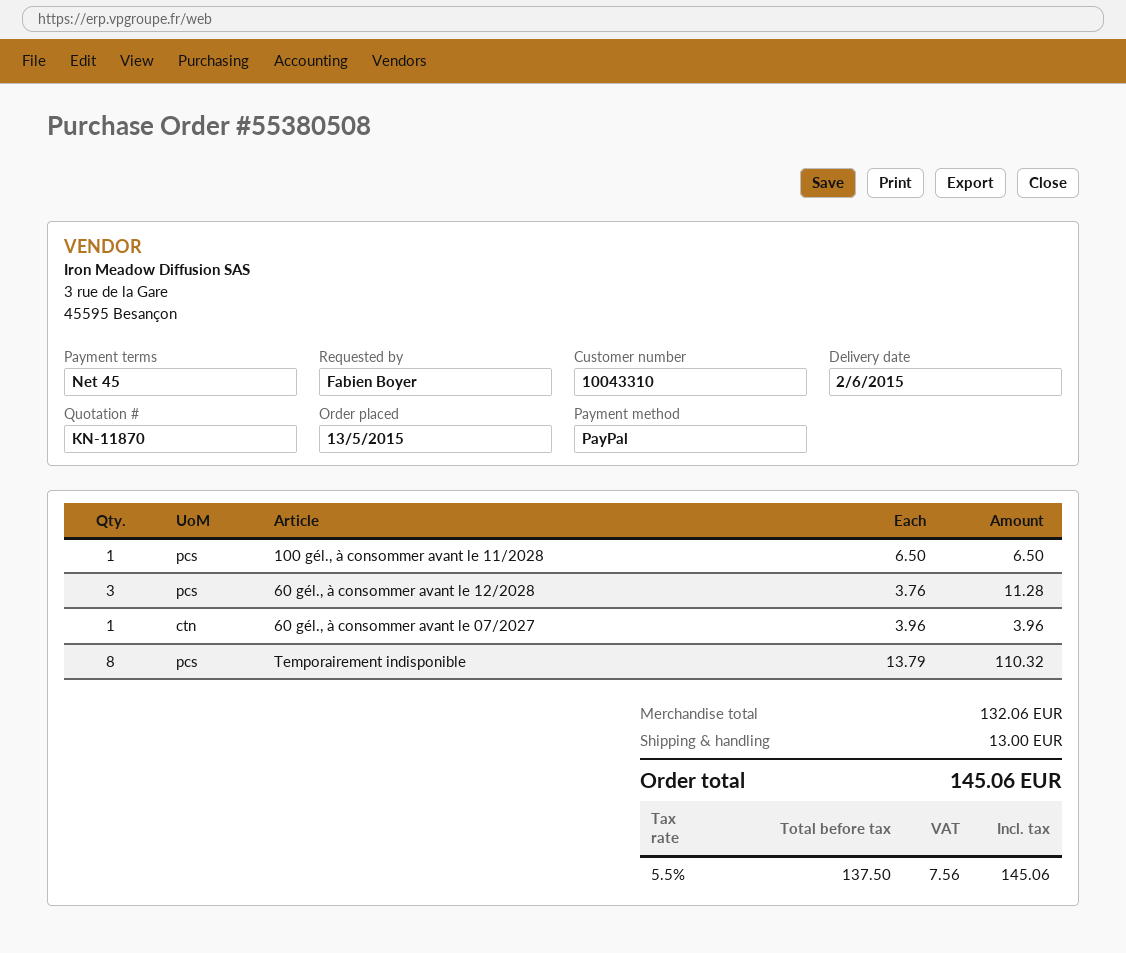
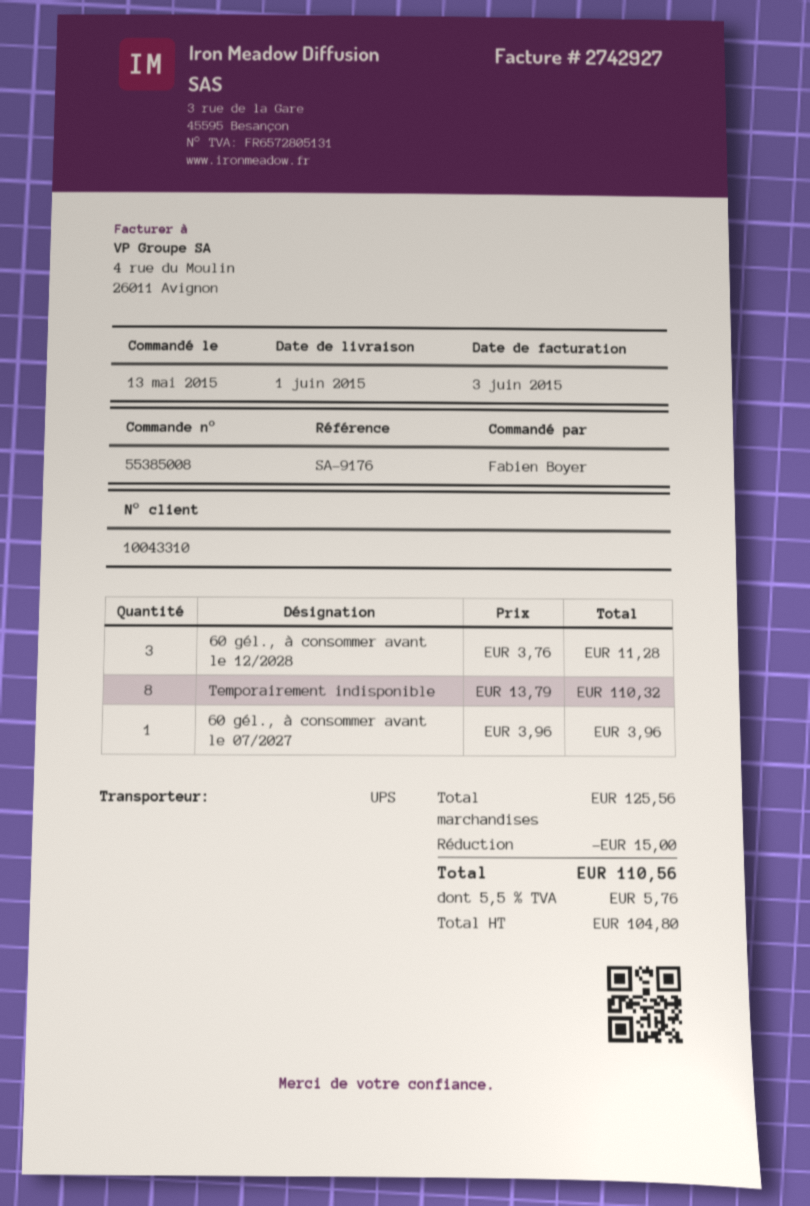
order number: 55380508 -> 55385008
delivery date: 2015-06-02 -> 2015-06-01
100 gél., à consommer avant le 11/2028: 1 x 6.50 = 6.50 -> none
subtotal: 132.06 -> 125.56
discount: none -> 15.00
shipping: 13.00 -> none
net: 137.50 -> 104.80
tax: 5.5% = 7.56 -> 5.5% = 5.76
total: 145.06 -> 110.56

